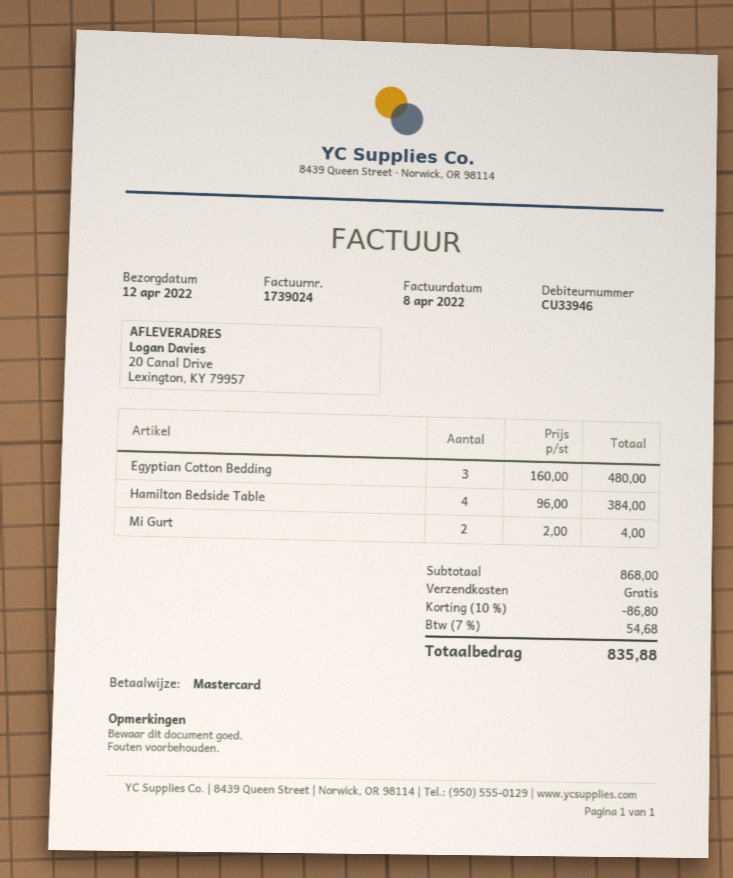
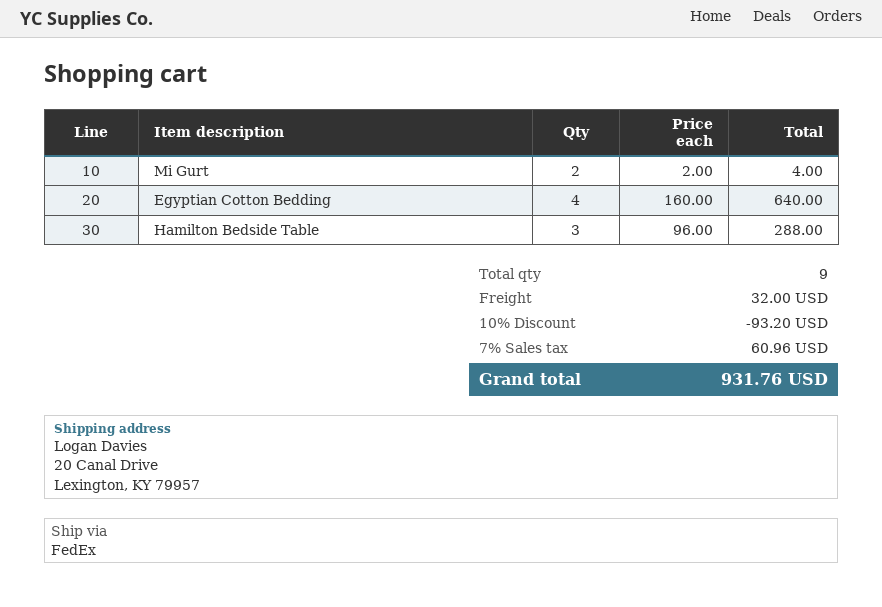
Egyptian Cotton Bedding: 3 x 160.00 = 480.00 -> 4 x 160.00 = 640.00
Hamilton Bedside Table: 4 x 96.00 = 384.00 -> 3 x 96.00 = 288.00
discount: 10% = 86.80 -> 10% = 93.20
shipping: 0.00 -> 32.00
tax: 7% = 54.68 -> 7% = 60.96
total: 835.88 -> 931.76

